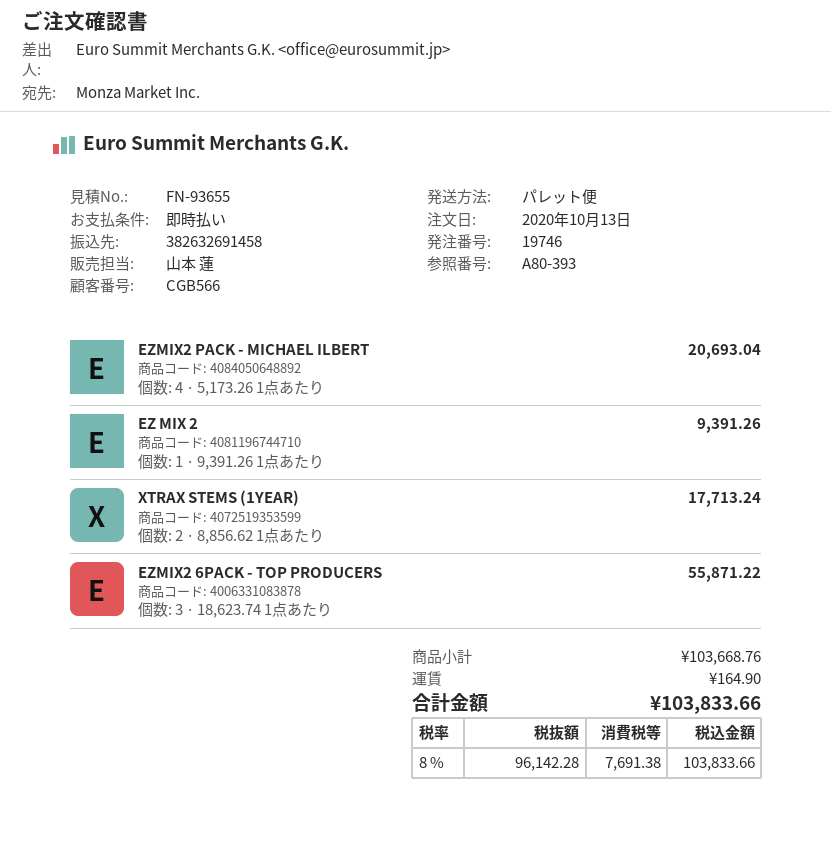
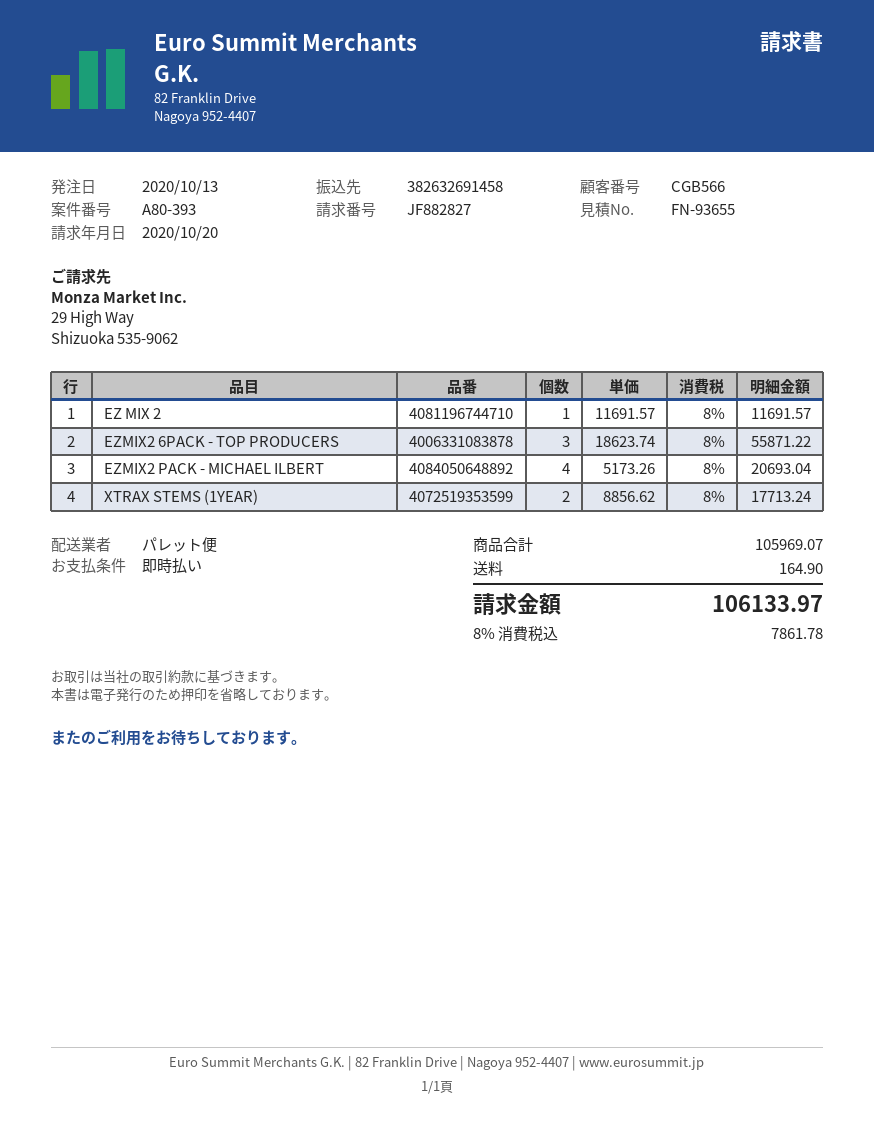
EZ MIX 2: 1 x 9391.26 = 9391.26 -> 1 x 11691.57 = 11691.57
subtotal: 103668.76 -> 105969.07
tax: 8% = 7691.38 -> 8% = 7861.78
total: 103833.66 -> 106133.97

